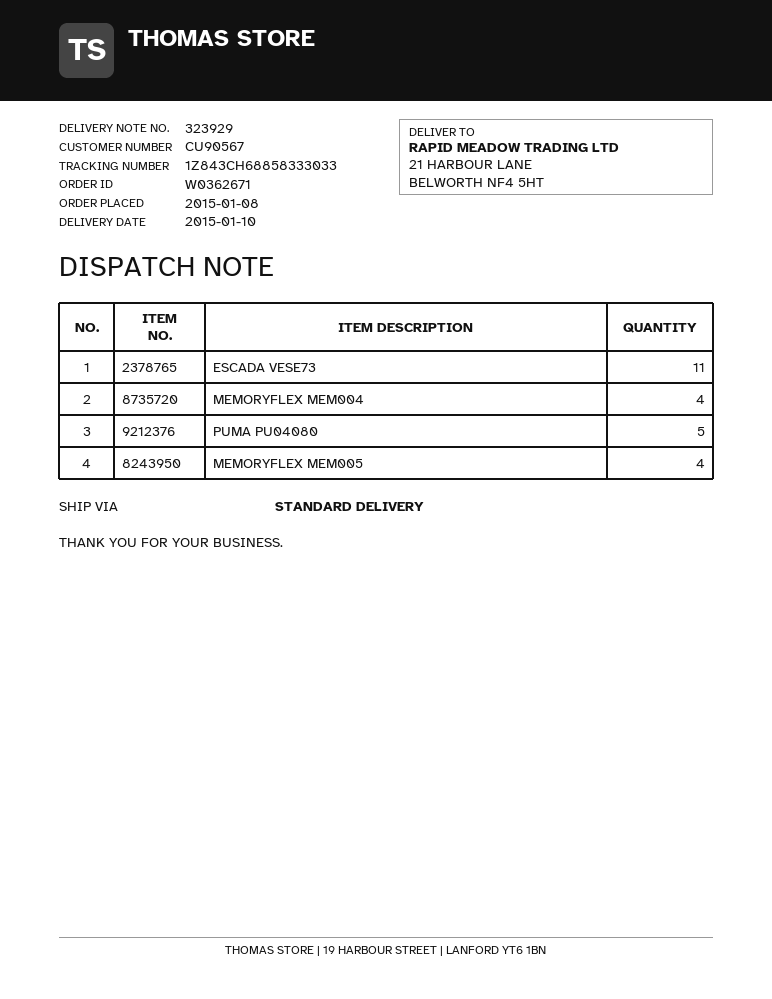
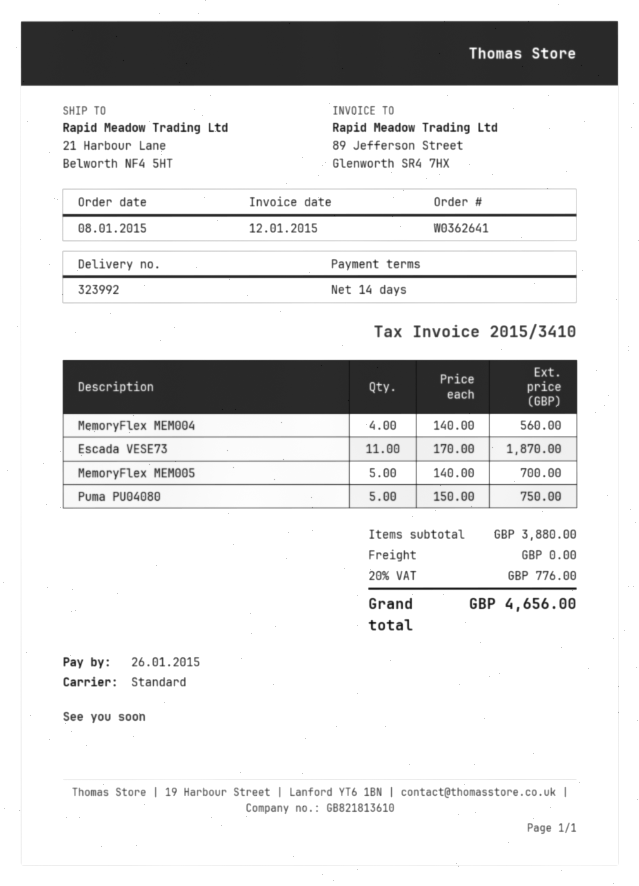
order number: W0362671 -> W0362641
delivery note number: 323929 -> 323992
MEMORYFLEX MEM005: 4 -> 5

